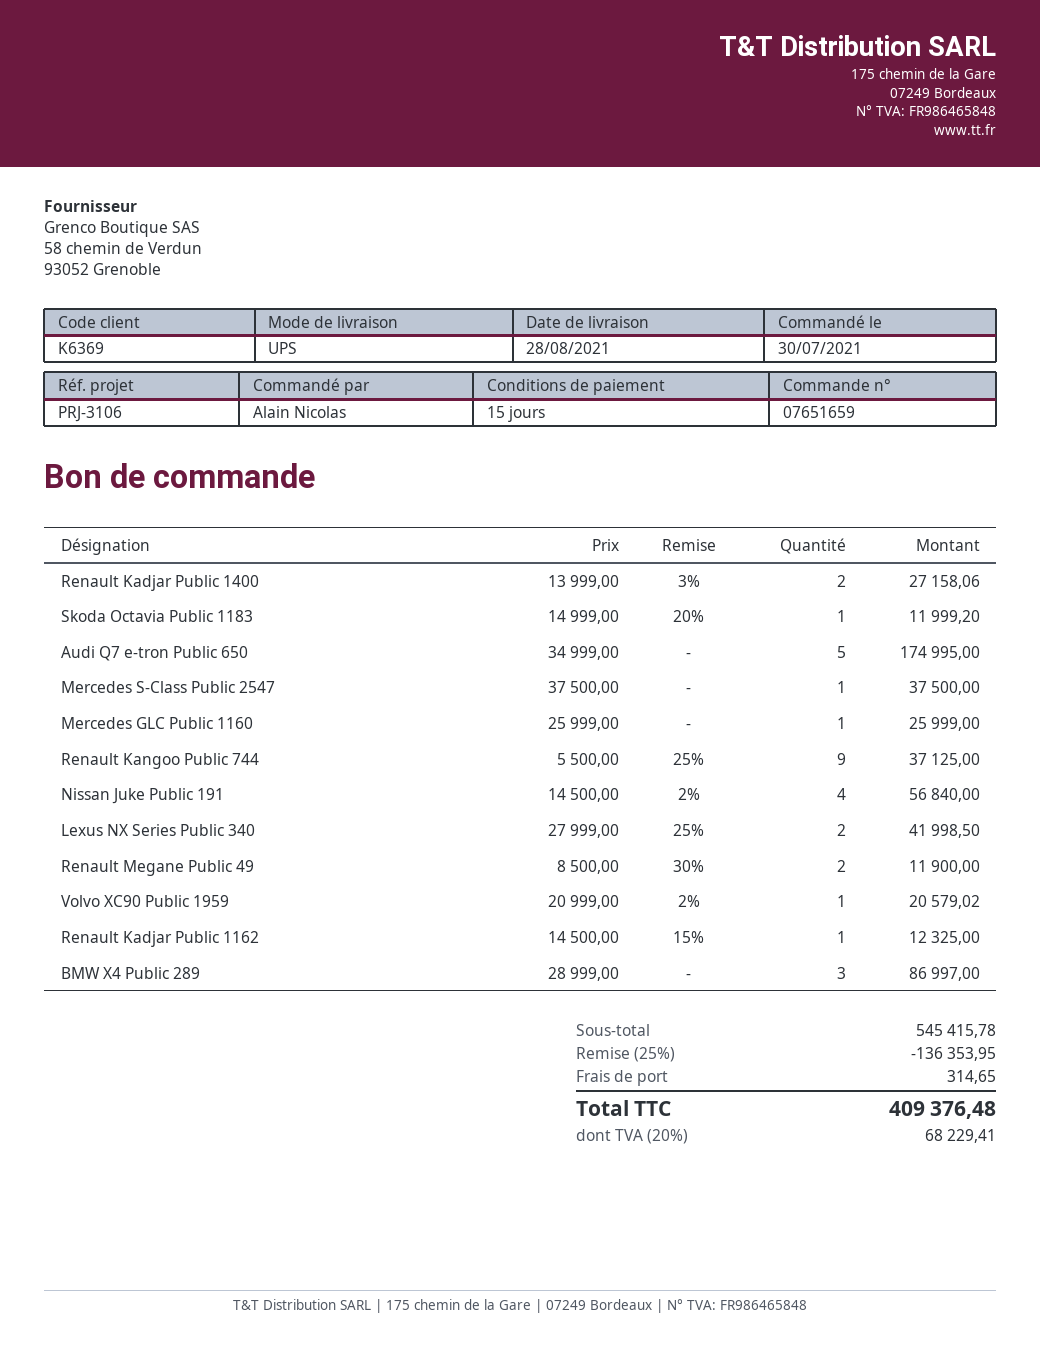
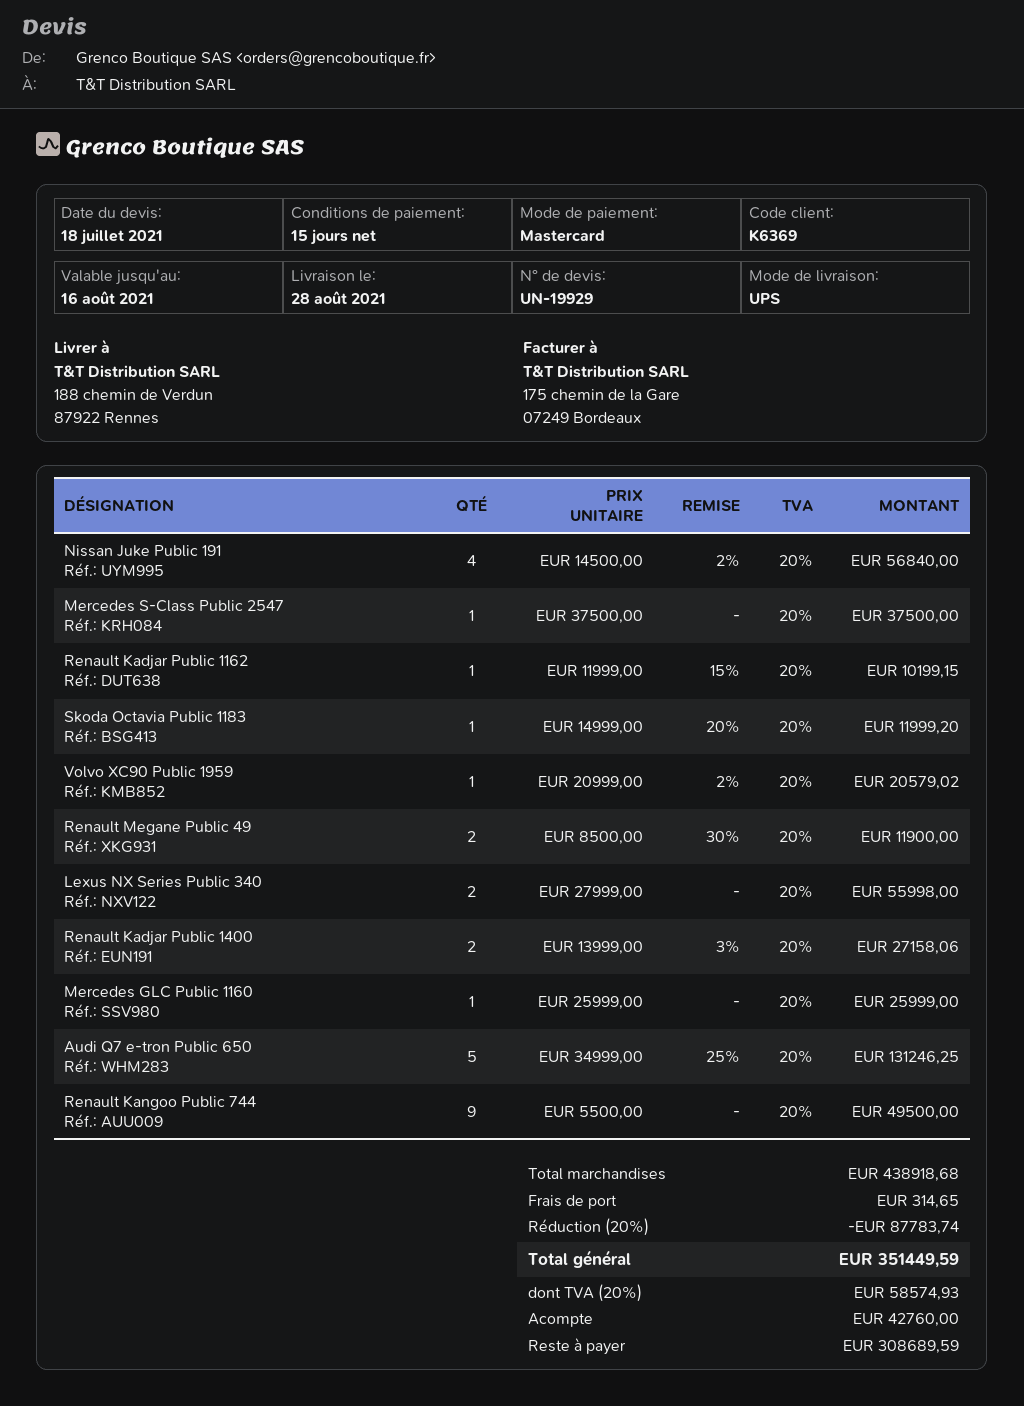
Audi Q7 e-tron Public 650: 5 x 34999.00 = 174995.00 -> 5 x 34999.00 - 25% = 131246.25
Renault Kangoo Public 744: 9 x 5500.00 - 25% = 37125.00 -> 9 x 5500.00 = 49500.00
Lexus NX Series Public 340: 2 x 27999.00 - 25% = 41998.50 -> 2 x 27999.00 = 55998.00
Renault Kadjar Public 1162: 1 x 14500.00 - 15% = 12325.00 -> 1 x 11999.00 - 15% = 10199.15
BMW X4 Public 289: 3 x 28999.00 = 86997.00 -> none
subtotal: 545415.78 -> 438918.68
discount: 25% = 136353.95 -> 20% = 87783.74
tax: 20% = 68229.41 -> 20% = 58574.93
total: 409376.48 -> 351449.59

